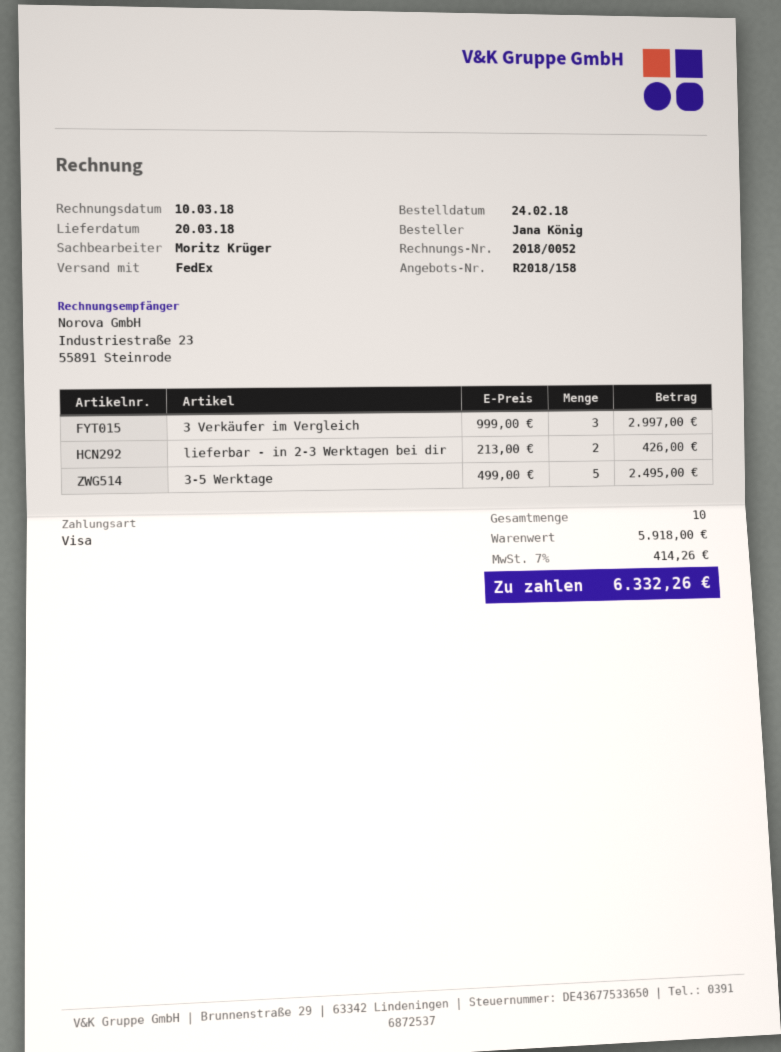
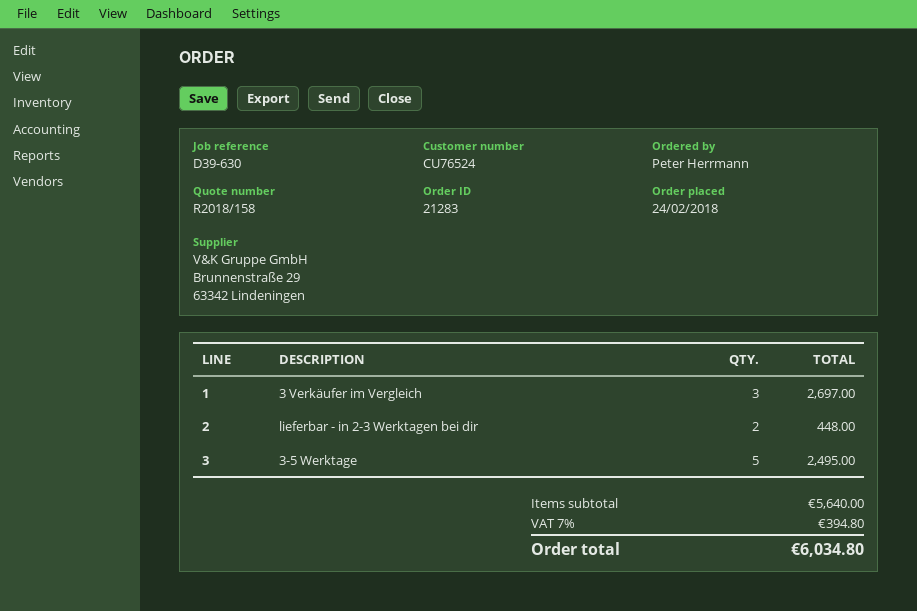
ordered by: Jana König -> Peter Herrmann
3 Verkäufer im Vergleich: 3 for 2997.00 -> 3 for 2697.00
lieferbar - in 2-3 Werktagen bei dir: 2 for 426.00 -> 2 for 448.00
subtotal: 5918.00 -> 5640.00
tax: 7% = 414.26 -> 7% = 394.80
total: 6332.26 -> 6034.80

